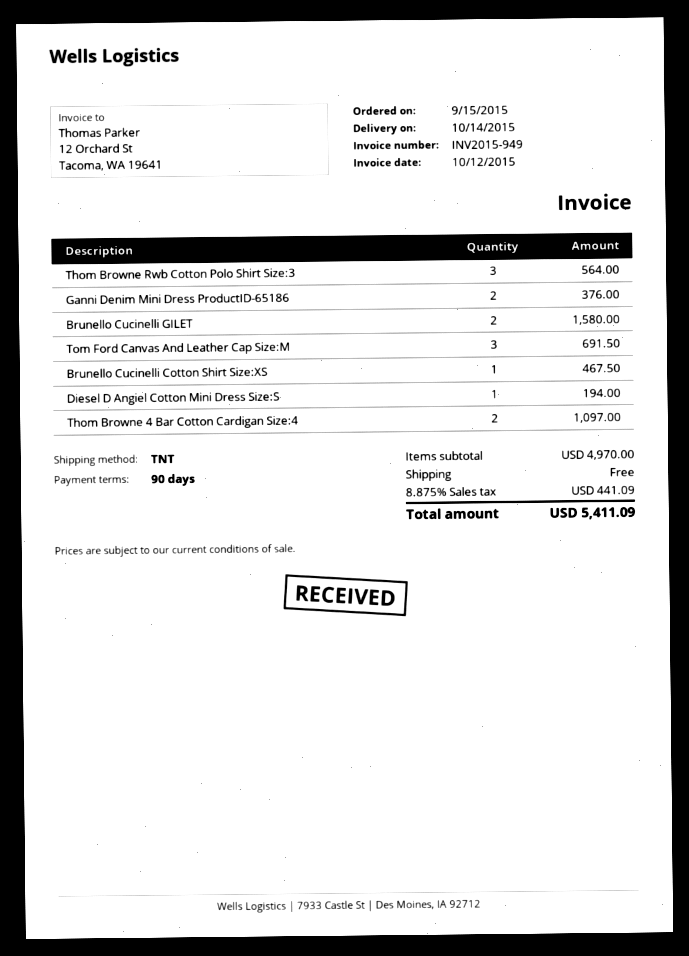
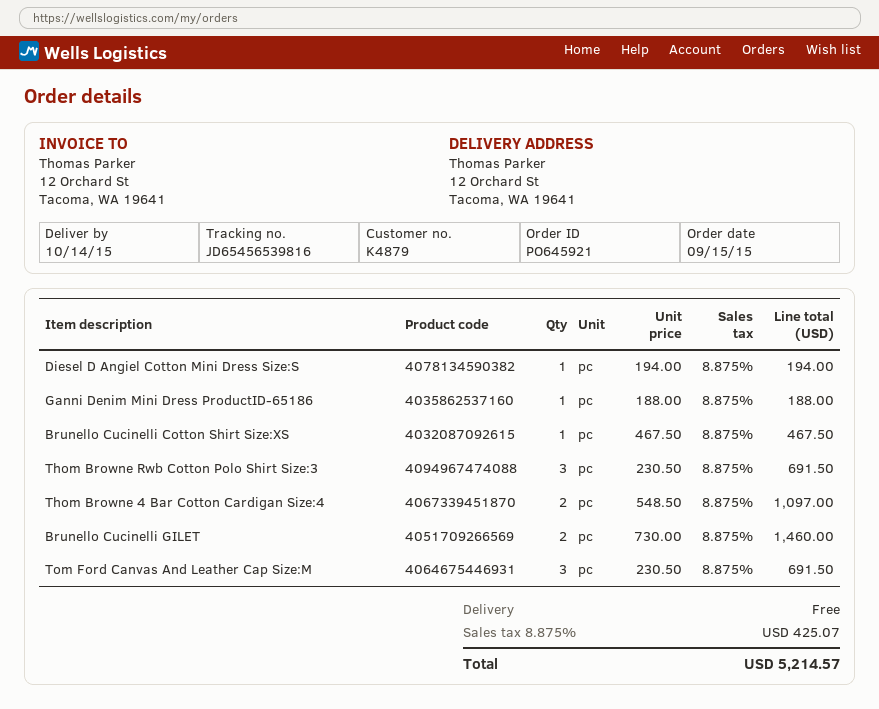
Thom Browne Rwb Cotton Polo Shirt Size:3: 3 for 564.00 -> 3 for 691.50
Ganni Denim Mini Dress ProductID-65186: 2 for 376.00 -> 1 for 188.00
Brunello Cucinelli GILET: 2 for 1580.00 -> 2 for 1460.00
tax: 8.875% = 441.09 -> 8.875% = 425.07
total: 5411.09 -> 5214.57

